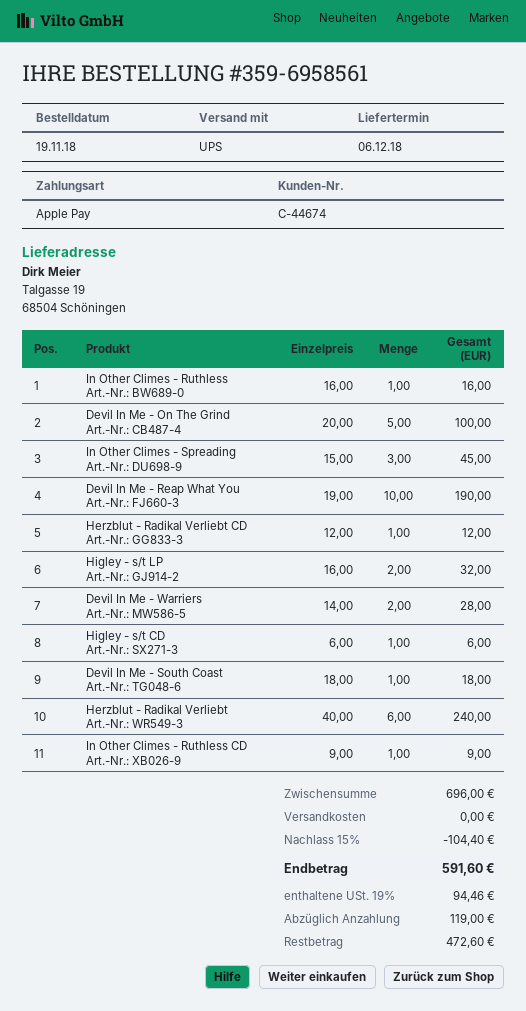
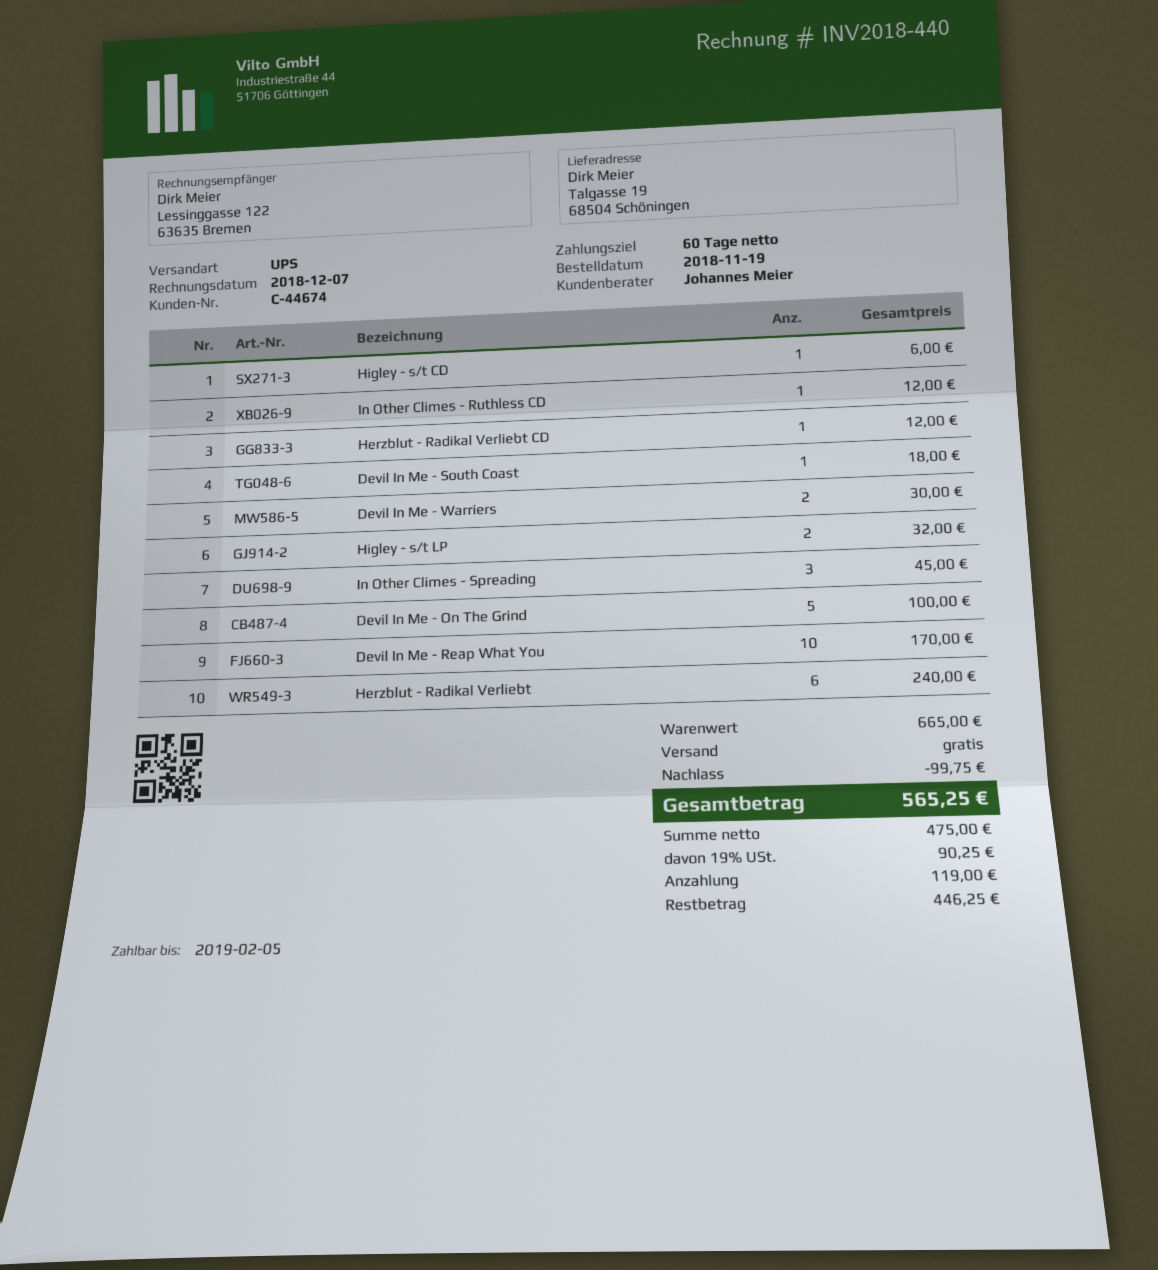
In Other Climes - Ruthless: 1 for 16.00 -> none
Devil In Me - Reap What You: 10 for 190.00 -> 10 for 170.00
Devil In Me - Warriers: 2 for 28.00 -> 2 for 30.00
In Other Climes - Ruthless CD: 1 for 9.00 -> 1 for 12.00
subtotal: 696.00 -> 665.00
discount: 104.40 -> 99.75
tax: 19% = 94.46 -> 19% = 90.25
total: 591.60 -> 565.25
balance: 472.60 -> 446.25

